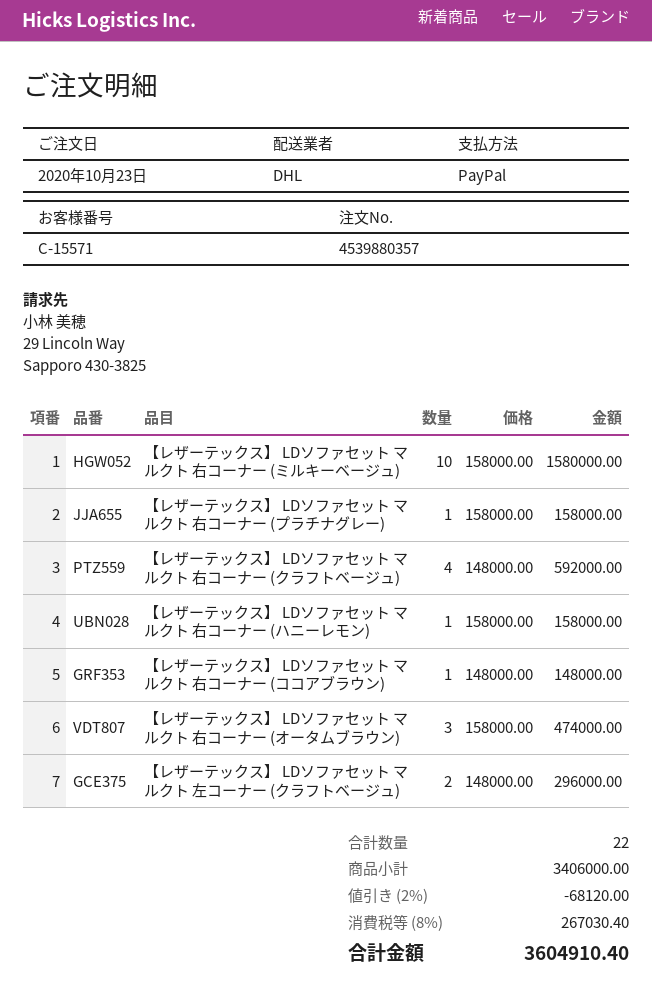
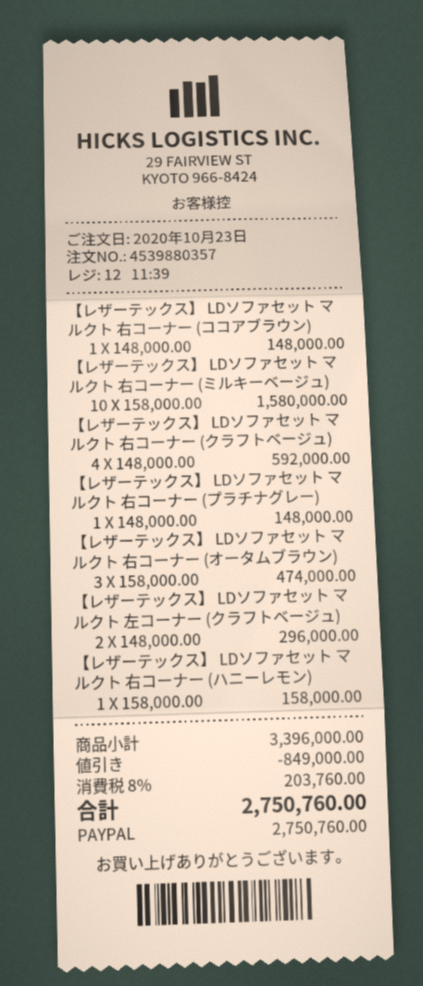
【レザーテックス】 LDソファセット マルクト 右コーナー (プラチナグレー): 1 x 158000.00 = 158000.00 -> 1 x 148000.00 = 148000.00
subtotal: 3406000.00 -> 3396000.00
discount: 68120.00 -> 849000.00
tax: 8% = 267030.40 -> 8% = 203760.00
total: 3604910.40 -> 2750760.00

